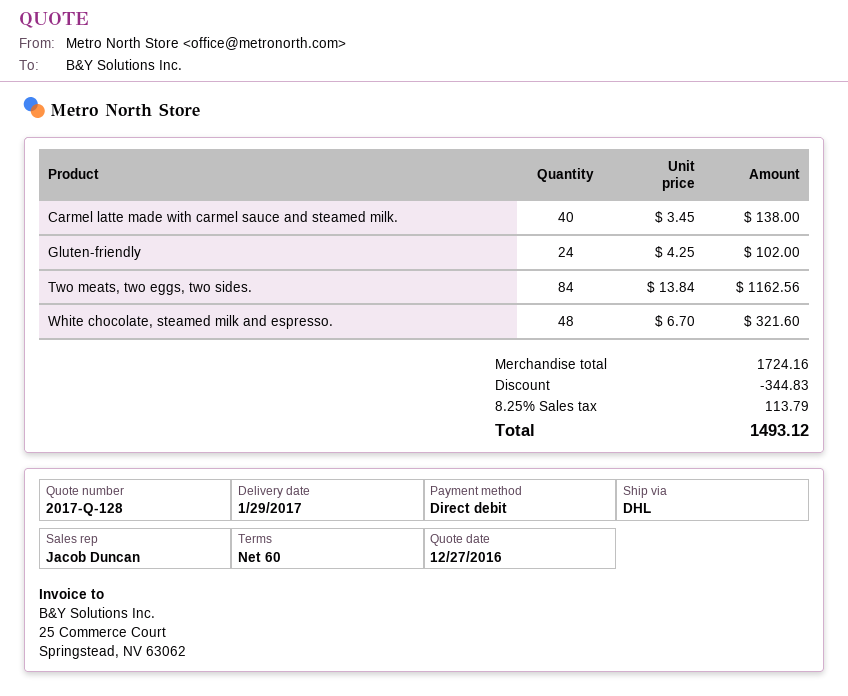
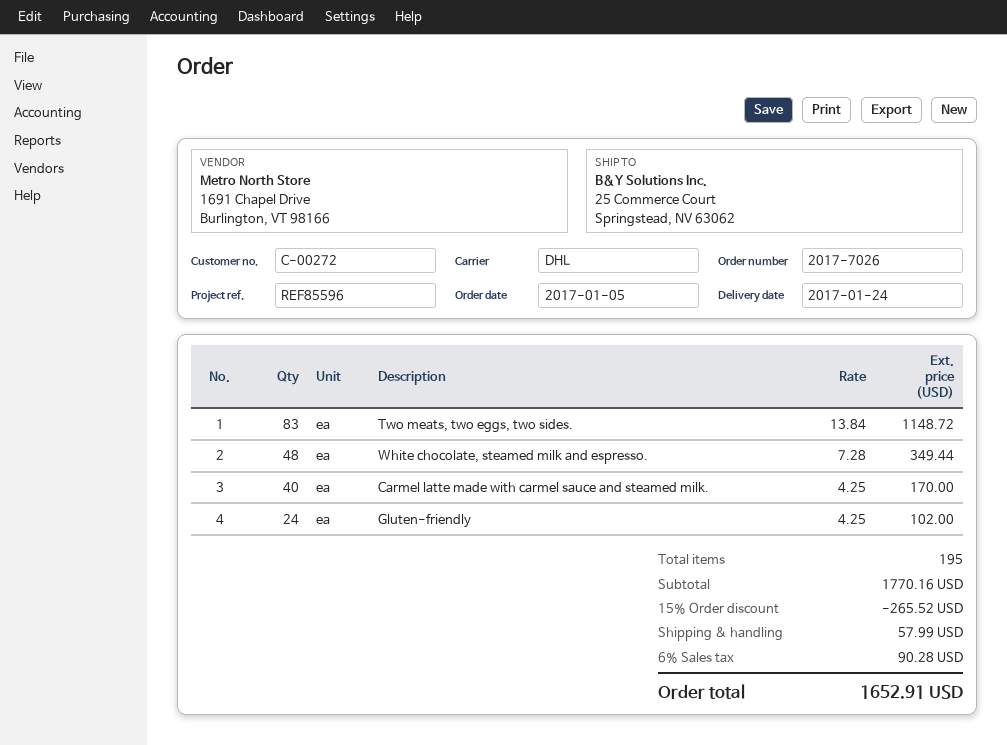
delivery date: 2017-01-29 -> 2017-01-24
Carmel latte made with carmel sauce and steamed milk.: 40 x 3.45 = 138.00 -> 40 x 4.25 = 170.00
Two meats, two eggs, two sides.: 84 x 13.84 = 1162.56 -> 83 x 13.84 = 1148.72
White chocolate, steamed milk and espresso.: 48 x 6.70 = 321.60 -> 48 x 7.28 = 349.44
subtotal: 1724.16 -> 1770.16
discount: 344.83 -> 265.52
shipping: none -> 57.99
tax: 8.25% = 113.79 -> 6% = 90.28
total: 1493.12 -> 1652.91

